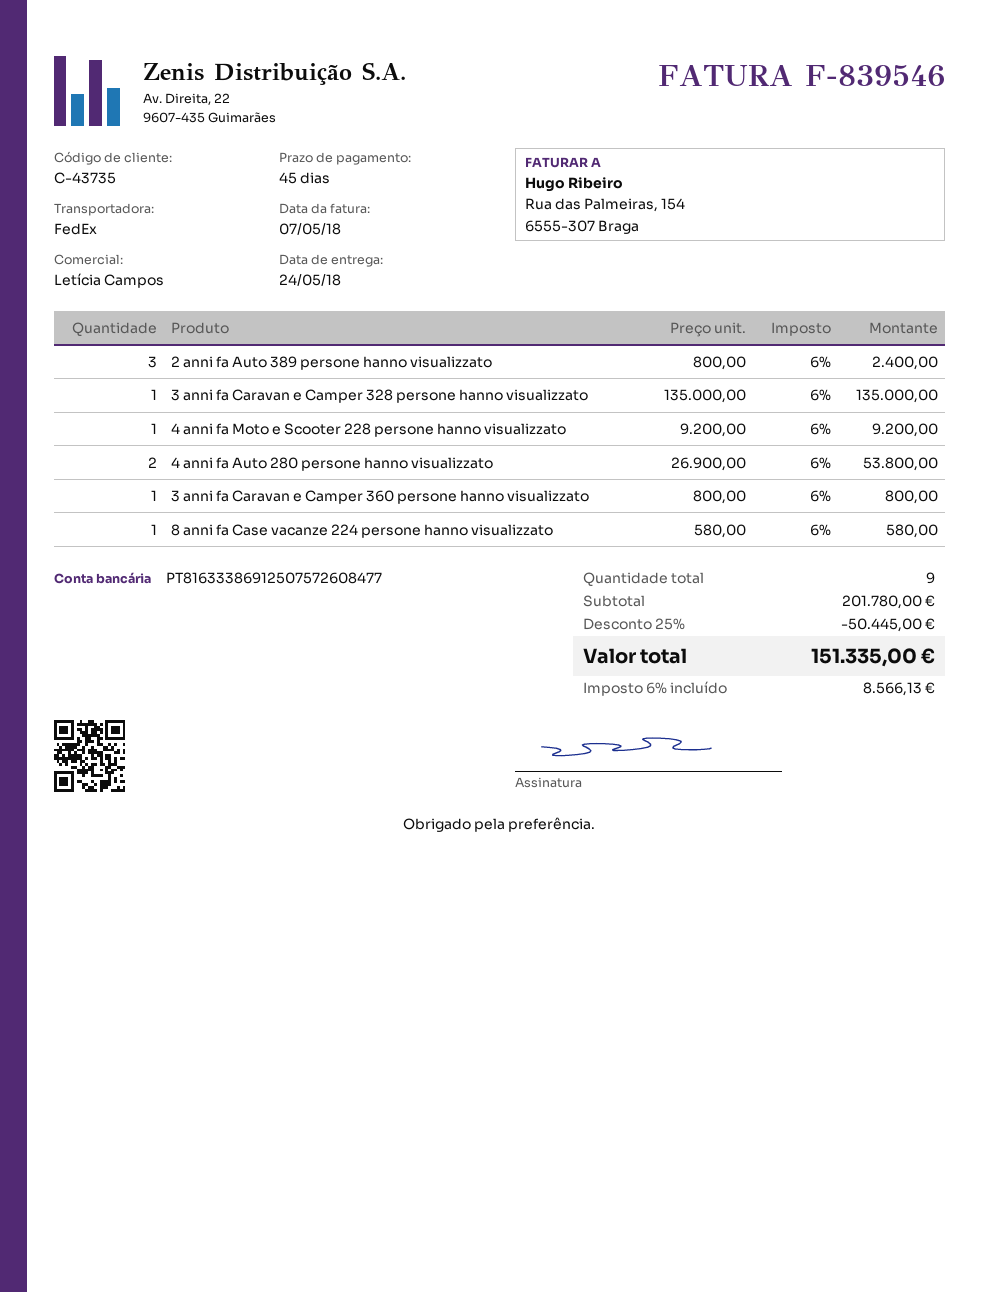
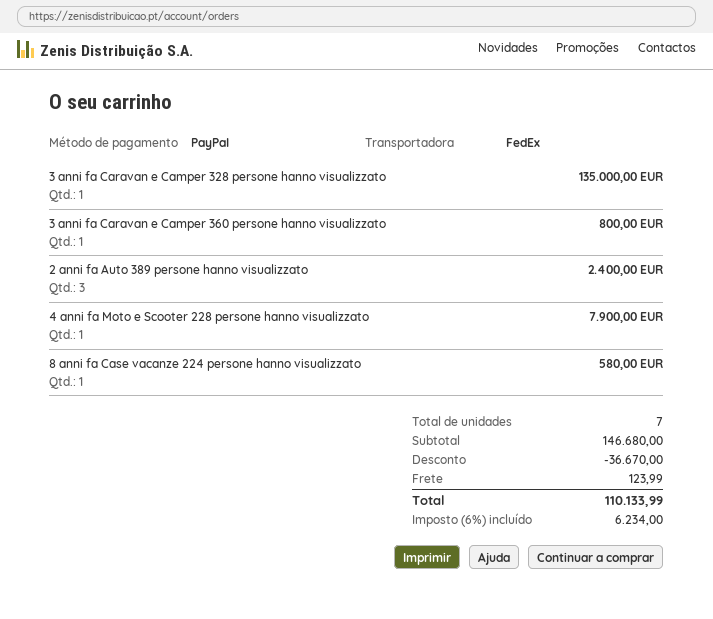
4 anni fa Moto e Scooter 228 persone hanno visualizzato: 1 for 9200.00 -> 1 for 7900.00
4 anni fa Auto 280 persone hanno visualizzato: 2 for 53800.00 -> none
total quantity: 9 -> 7
subtotal: 201780.00 -> 146680.00
discount: 50445.00 -> 36670.00
shipping: none -> 123.99
tax: 6% = 8566.13 -> 6% = 6234.00
total: 151335.00 -> 110133.99

